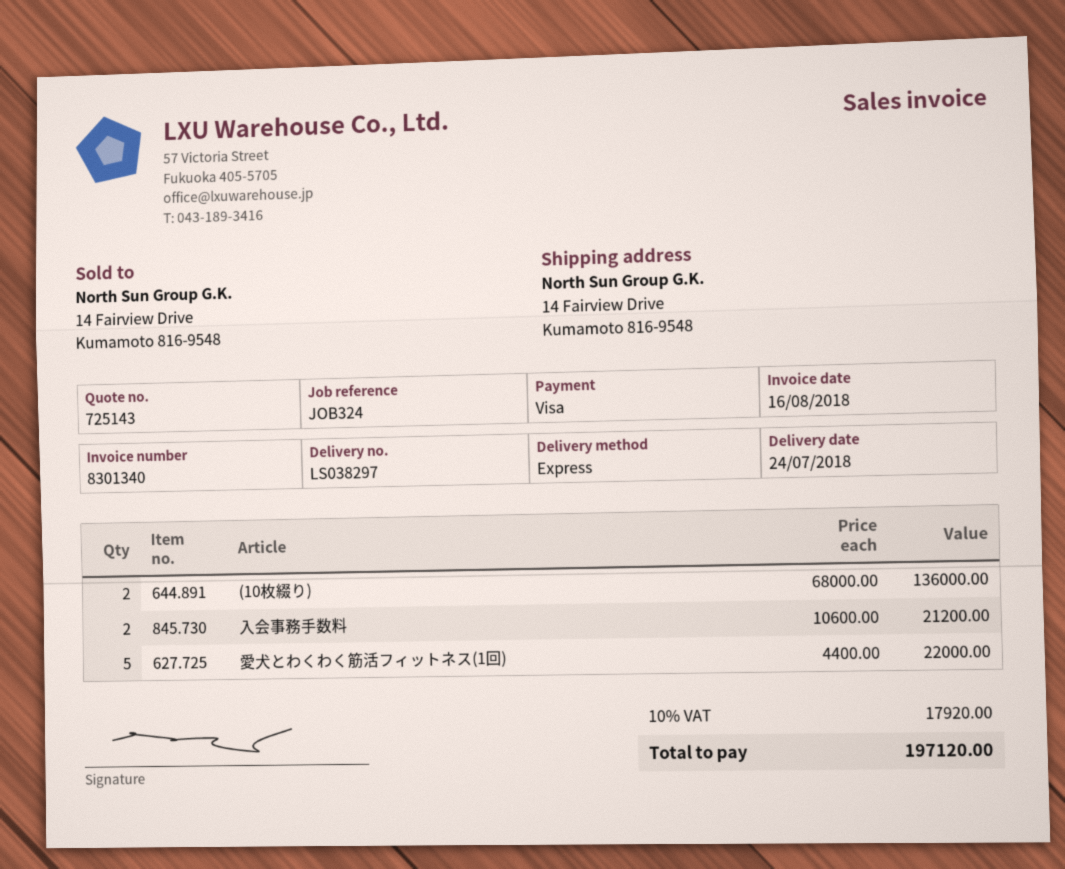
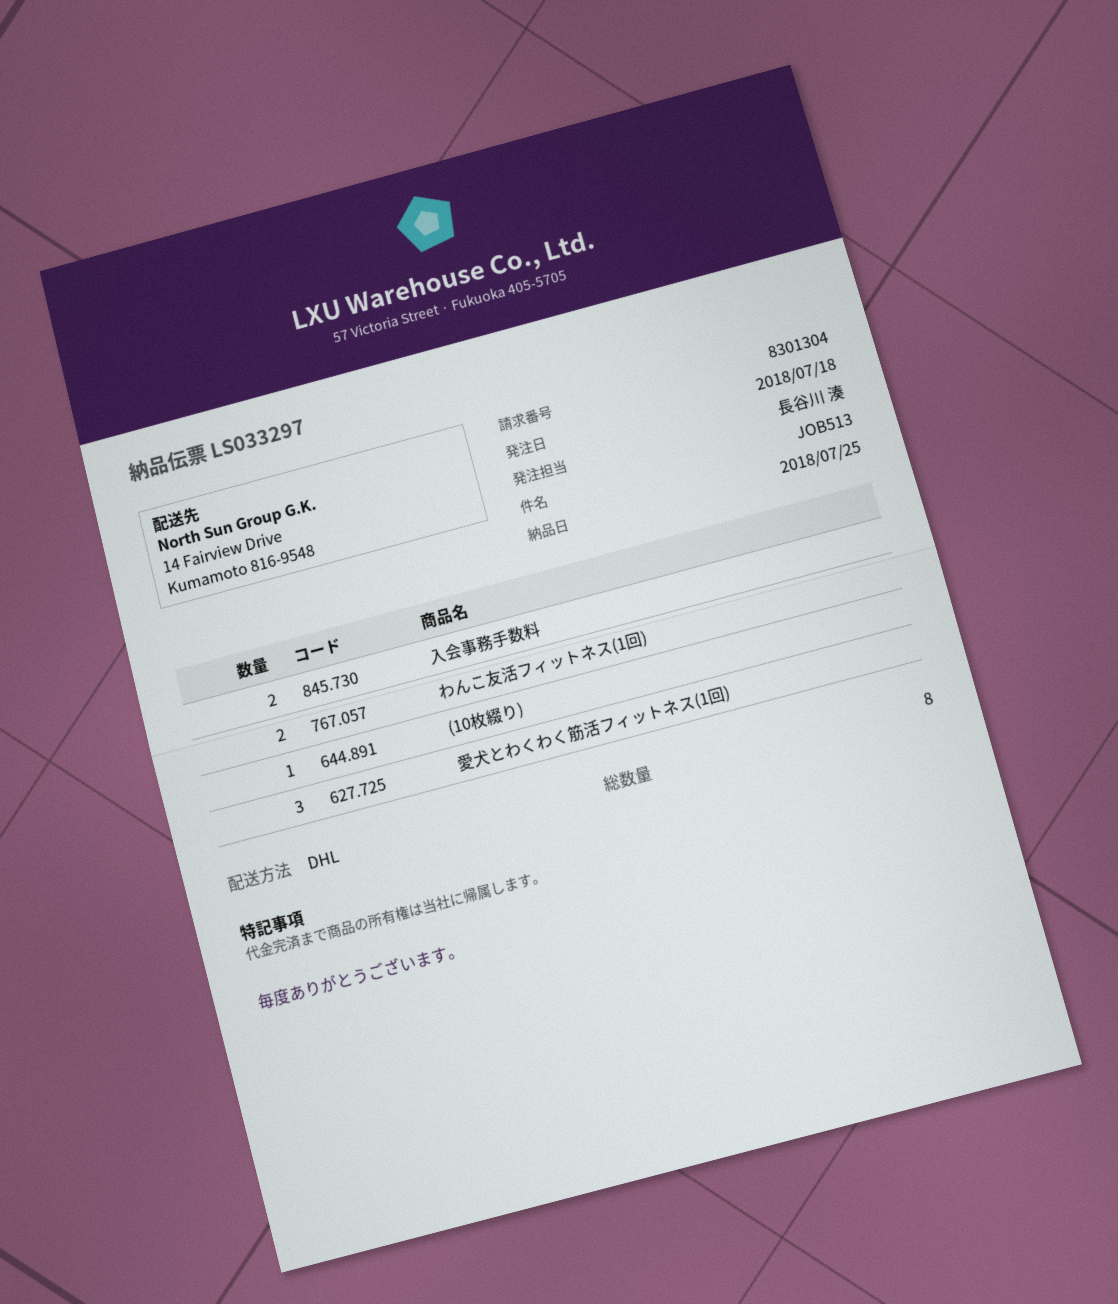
delivery note number: LS038297 -> LS033297
delivery date: 2018-07-24 -> 2018-07-25
invoice number: 8301340 -> 8301304
reference: JOB324 -> JOB513
shipping method: express -> DHL
(10枚綴り): 2 -> 1
愛犬とわくわく筋活フィットネス(1回): 5 -> 3
わんこ友活フィットネス(1回): none -> 2

